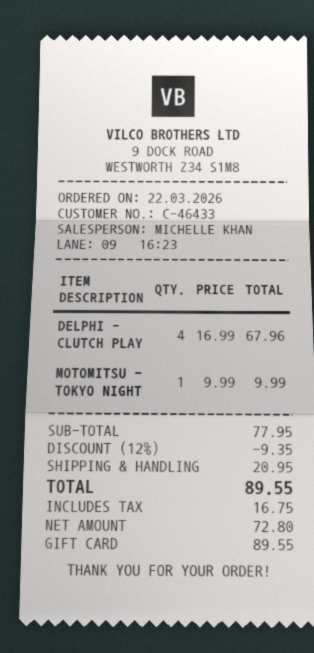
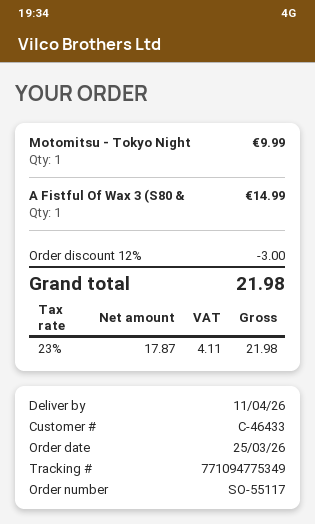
order date: 2026-03-22 -> 2026-03-25
DELPHI - CLUTCH PLAY: 4 for 67.96 -> none
A Fistful Of Wax 3 (S80 &: none -> 1 for 14.99
discount: 12% = 9.35 -> 12% = 3.00
shipping: 20.95 -> none
net: 72.80 -> 17.87
tax: 16.75 -> 4.11
total: 89.55 -> 21.98

